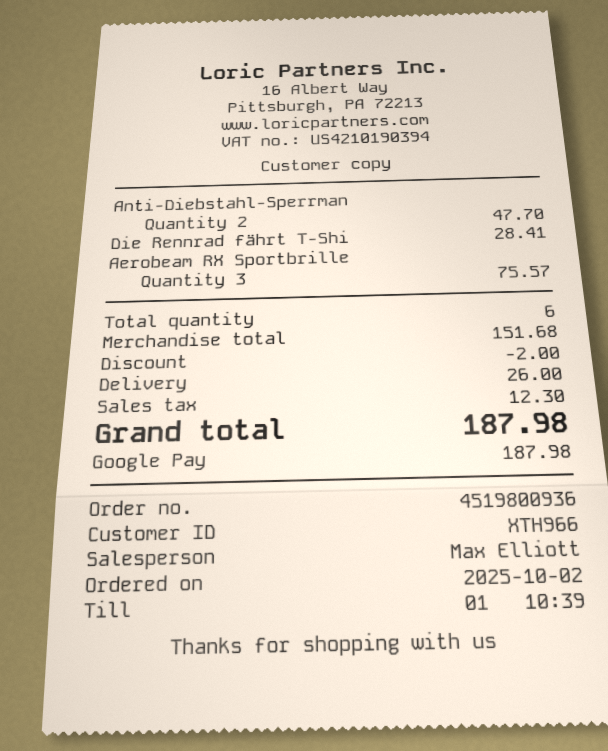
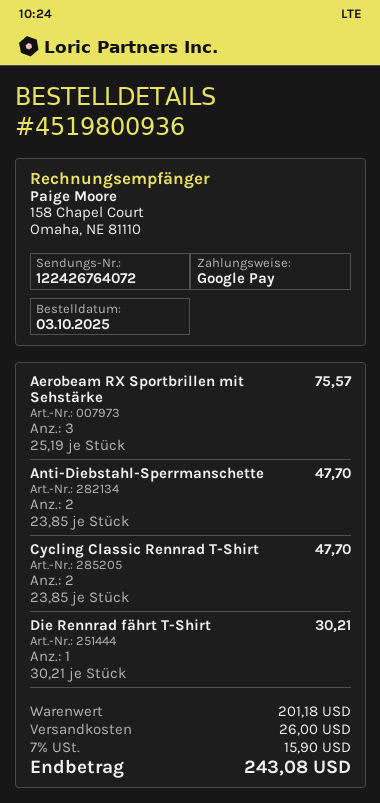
order date: 2025-10-02 -> 2025-10-03
Die Rennrad fährt T-Shi: 1 for 28.41 -> 1 for 30.21
Cycling Classic Rennrad T-Shirt: none -> 2 for 47.70
subtotal: 151.68 -> 201.18
discount: 2.00 -> none
tax: 12.30 -> 15.90
total: 187.98 -> 243.08

